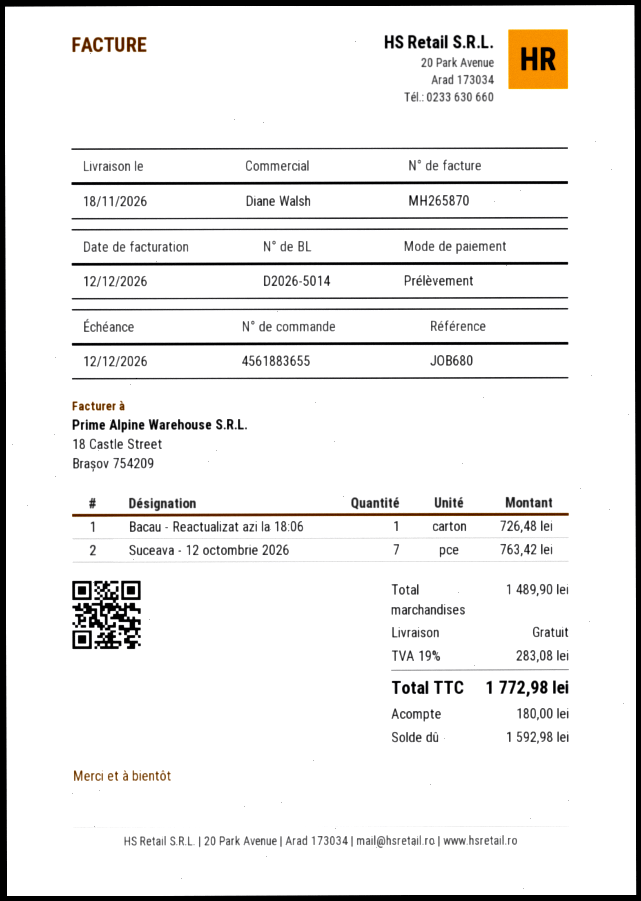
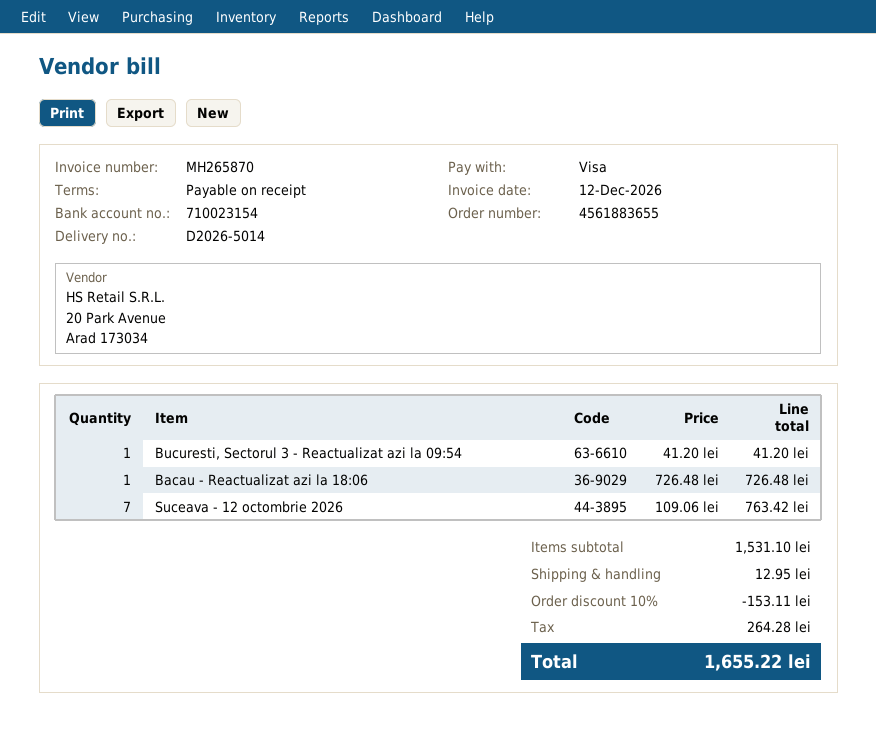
payment method: direct debit -> Visa
Bucuresti, Sectorul 3 - Reactualizat azi la 09:54: none -> 1 for 41.20
subtotal: 1489.90 -> 1531.10
discount: none -> 10% = 153.11
shipping: 0.00 -> 12.95
tax: 283.08 -> 264.28
total: 1772.98 -> 1655.22

